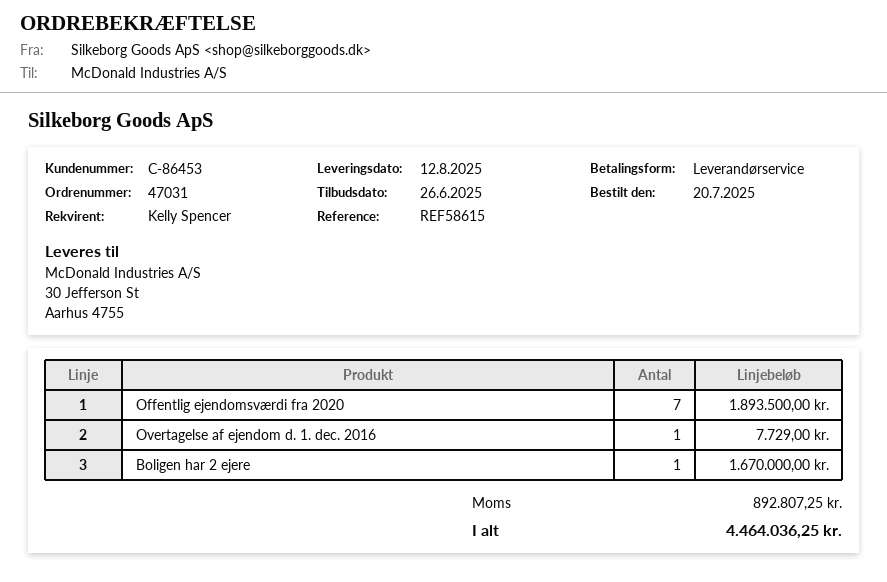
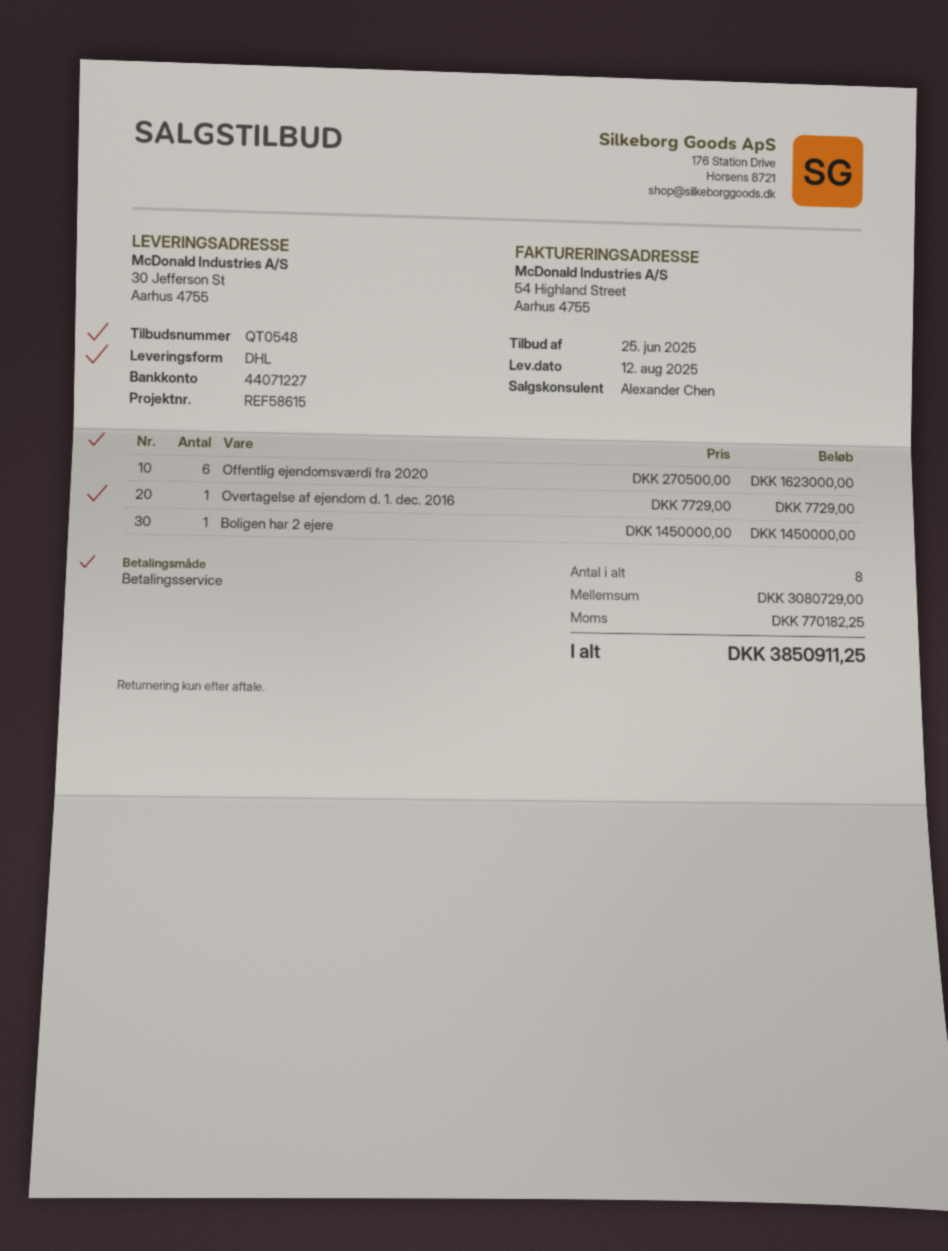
quote date: 2025-06-26 -> 2025-06-25
Offentlig ejendomsværdi fra 2020: 7 for 1893500.00 -> 6 for 1623000.00
Boligen har 2 ejere: 1 for 1670000.00 -> 1 for 1450000.00
tax: 892807.25 -> 770182.25
total: 4464036.25 -> 3850911.25

